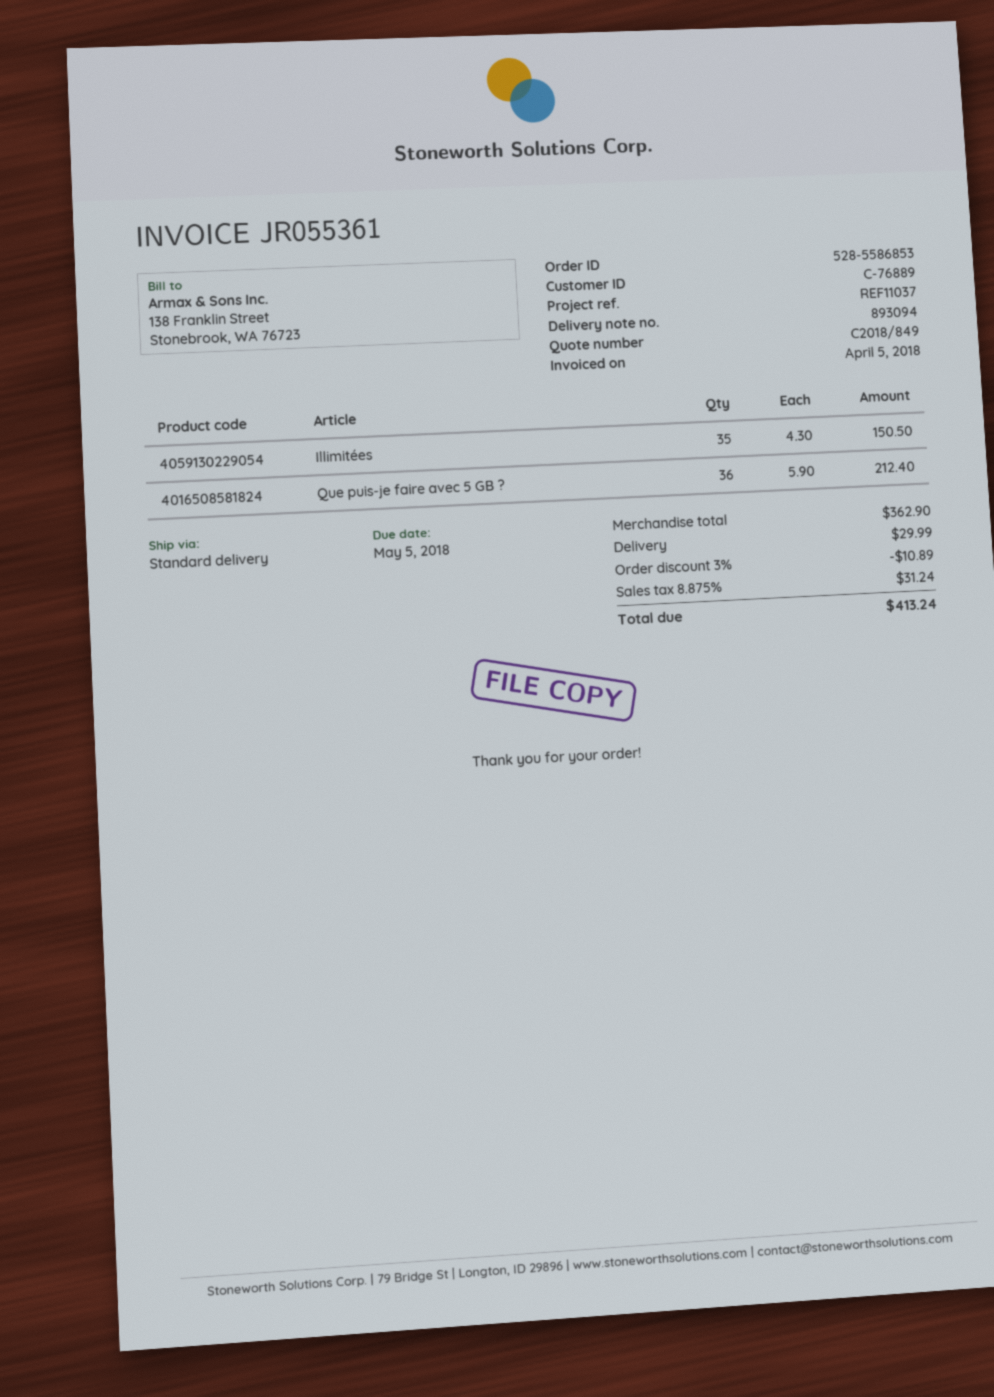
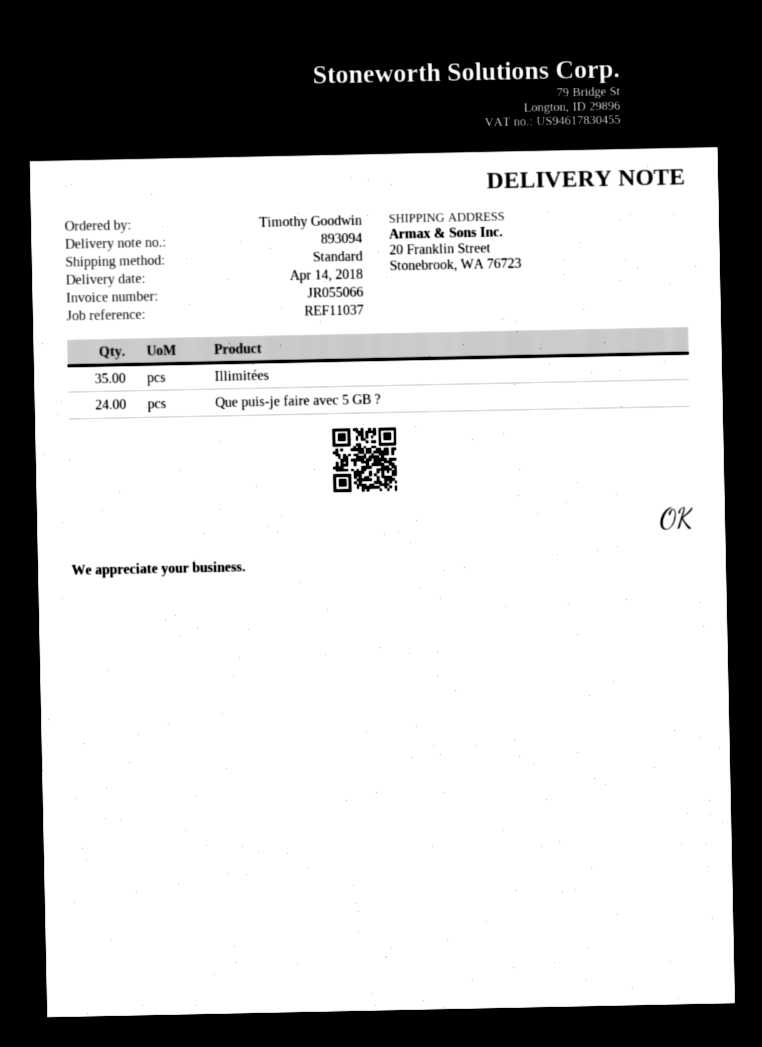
invoice number: JR055361 -> JR055066
Que puis-je faire avec 5 GB ?: 36 -> 24

